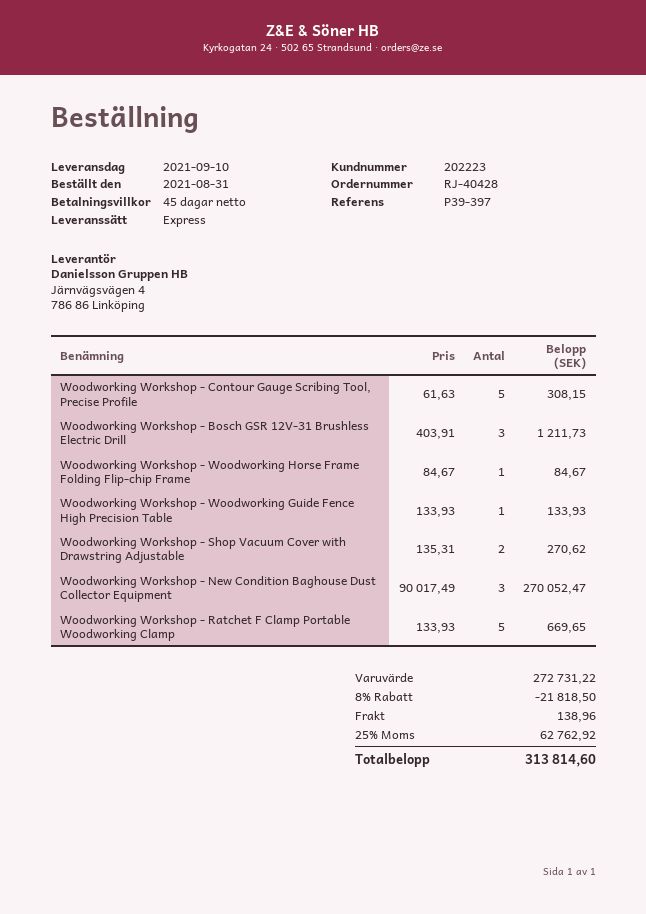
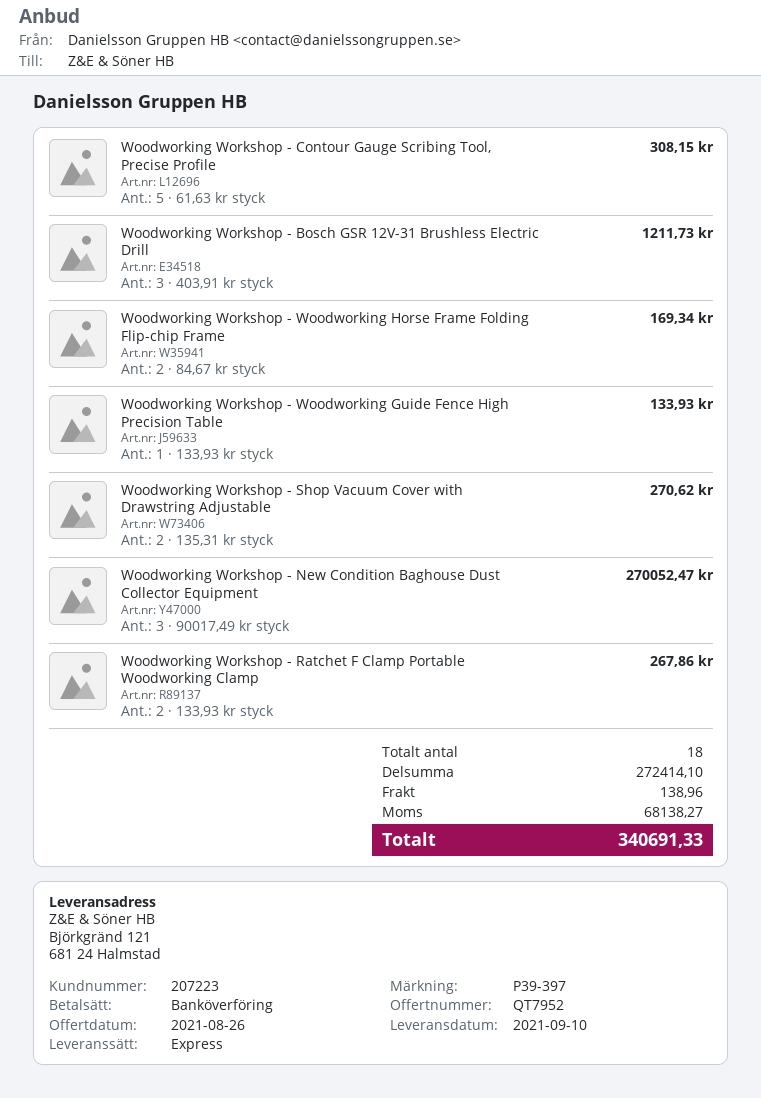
customer number: 202223 -> 207223
Woodworking Workshop - Woodworking Horse Frame Folding Flip-chip Frame: 1 x 84.67 = 84.67 -> 2 x 84.67 = 169.34
Woodworking Workshop - Ratchet F Clamp Portable Woodworking Clamp: 5 x 133.93 = 669.65 -> 2 x 133.93 = 267.86
subtotal: 272731.22 -> 272414.10
discount: 8% = 21818.50 -> none
tax: 62762.92 -> 68138.27
total: 313814.60 -> 340691.33

